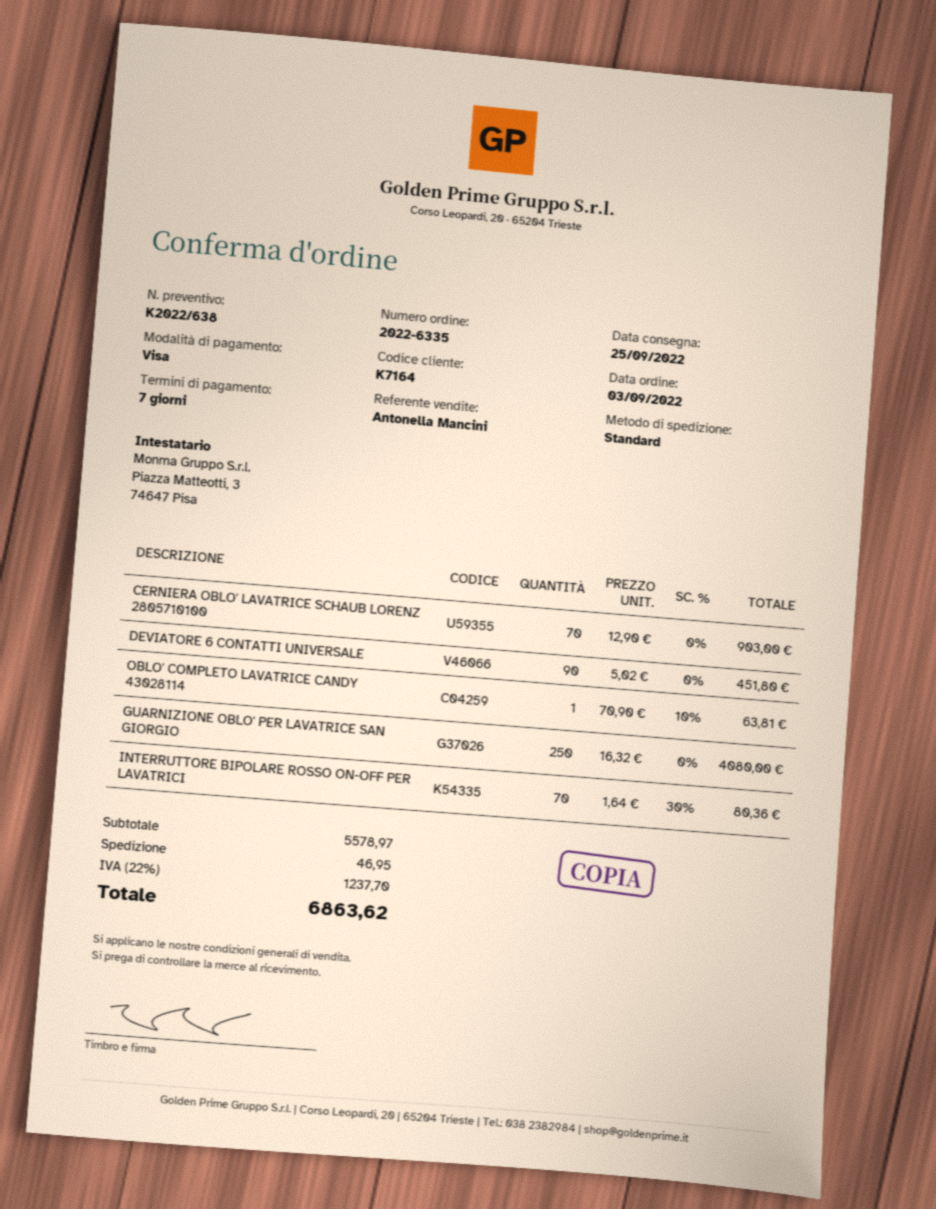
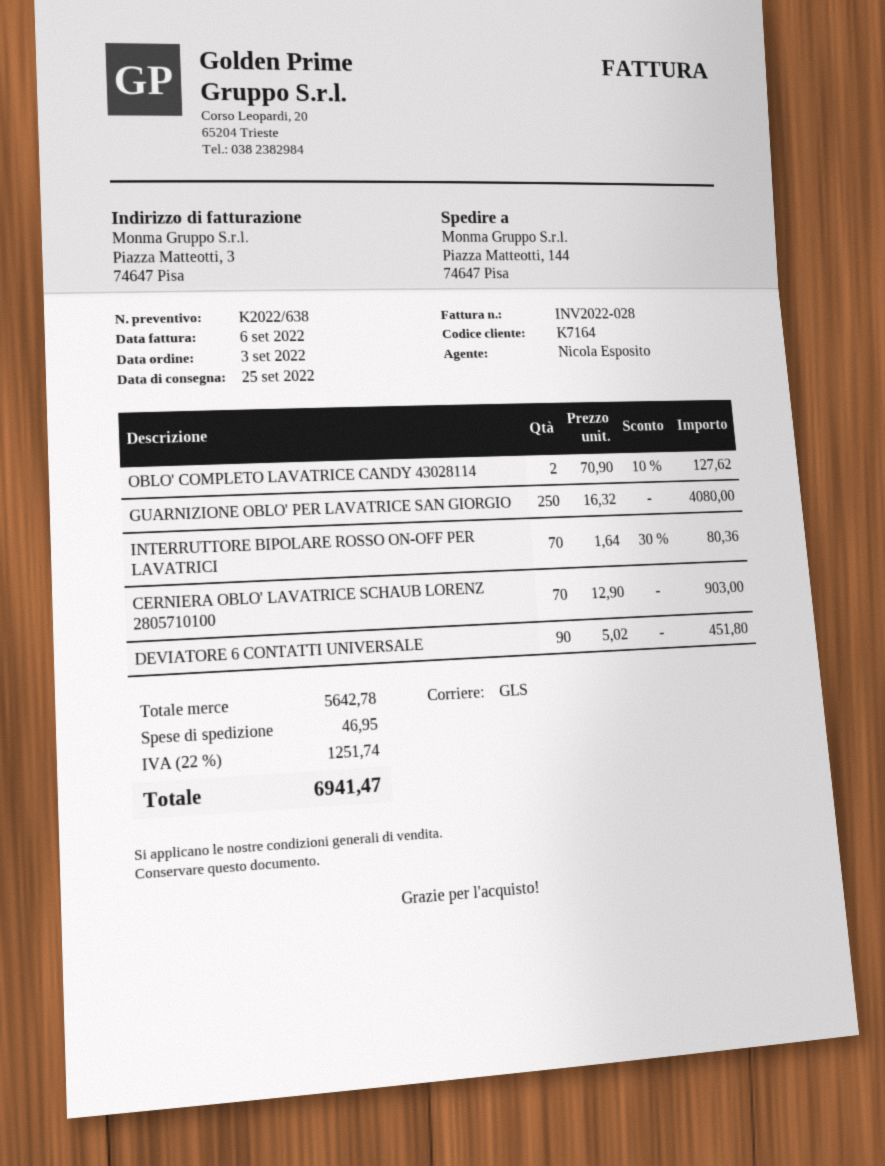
sales rep: Antonella Mancini -> Nicola Esposito
shipping method: standard -> GLS
OBLO' COMPLETO LAVATRICE CANDY 43028114: 1 x 70.90 - 10% = 63.81 -> 2 x 70.90 - 10% = 127.62
subtotal: 5578.97 -> 5642.78
tax: 22% = 1237.70 -> 22% = 1251.74
total: 6863.62 -> 6941.47

